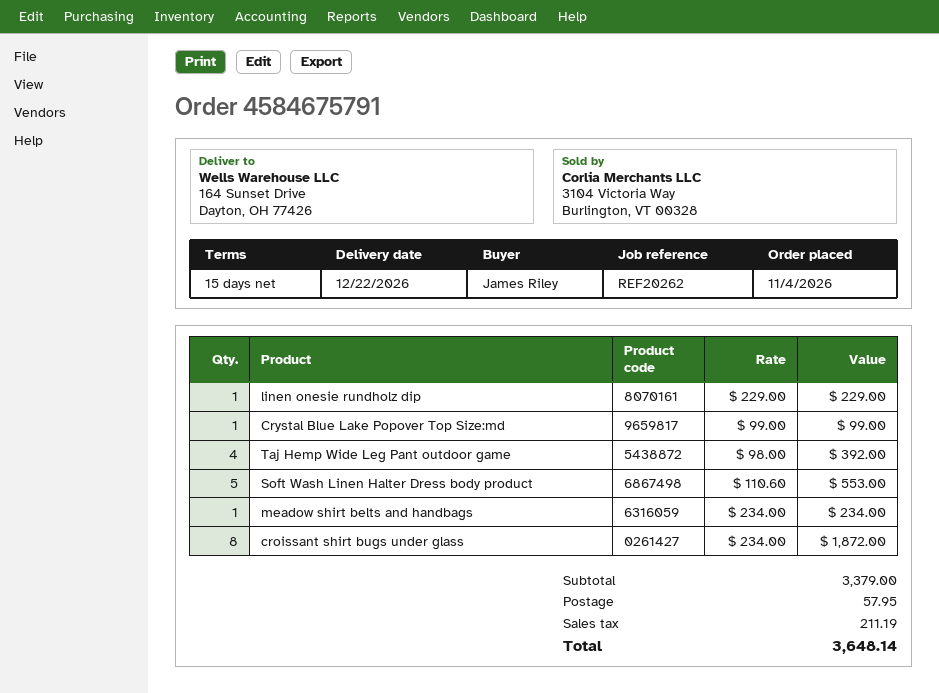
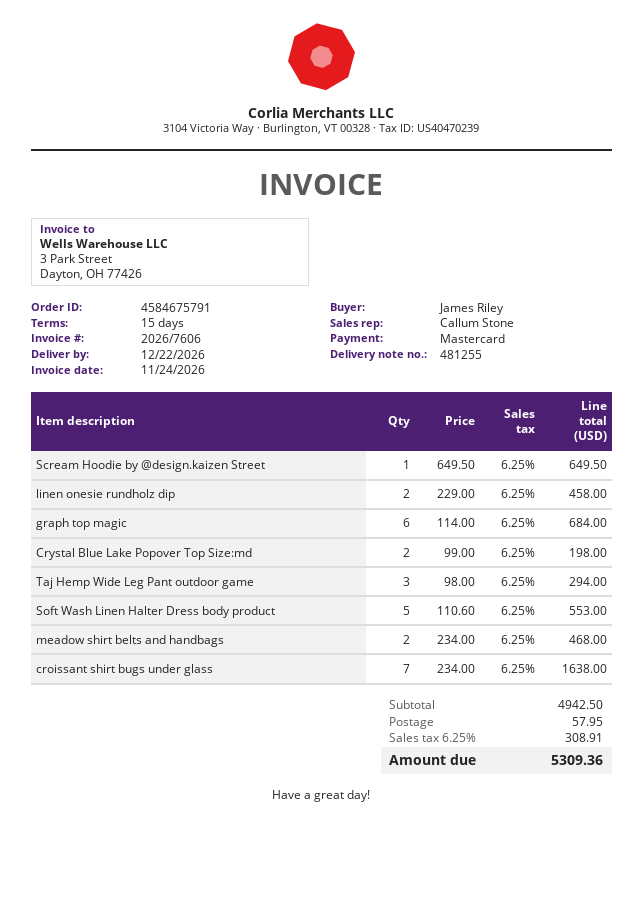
linen onesie rundholz dip: 1 x 229.00 = 229.00 -> 2 x 229.00 = 458.00
Crystal Blue Lake Popover Top Size:md: 1 x 99.00 = 99.00 -> 2 x 99.00 = 198.00
Taj Hemp Wide Leg Pant outdoor game: 4 x 98.00 = 392.00 -> 3 x 98.00 = 294.00
meadow shirt belts and handbags: 1 x 234.00 = 234.00 -> 2 x 234.00 = 468.00
croissant shirt bugs under glass: 8 x 234.00 = 1872.00 -> 7 x 234.00 = 1638.00
Scream Hoodie by @design.kaizen Street: none -> 1 x 649.50 = 649.50
graph top magic: none -> 6 x 114.00 = 684.00
subtotal: 3379.00 -> 4942.50
tax: 211.19 -> 308.91
total: 3648.14 -> 5309.36

